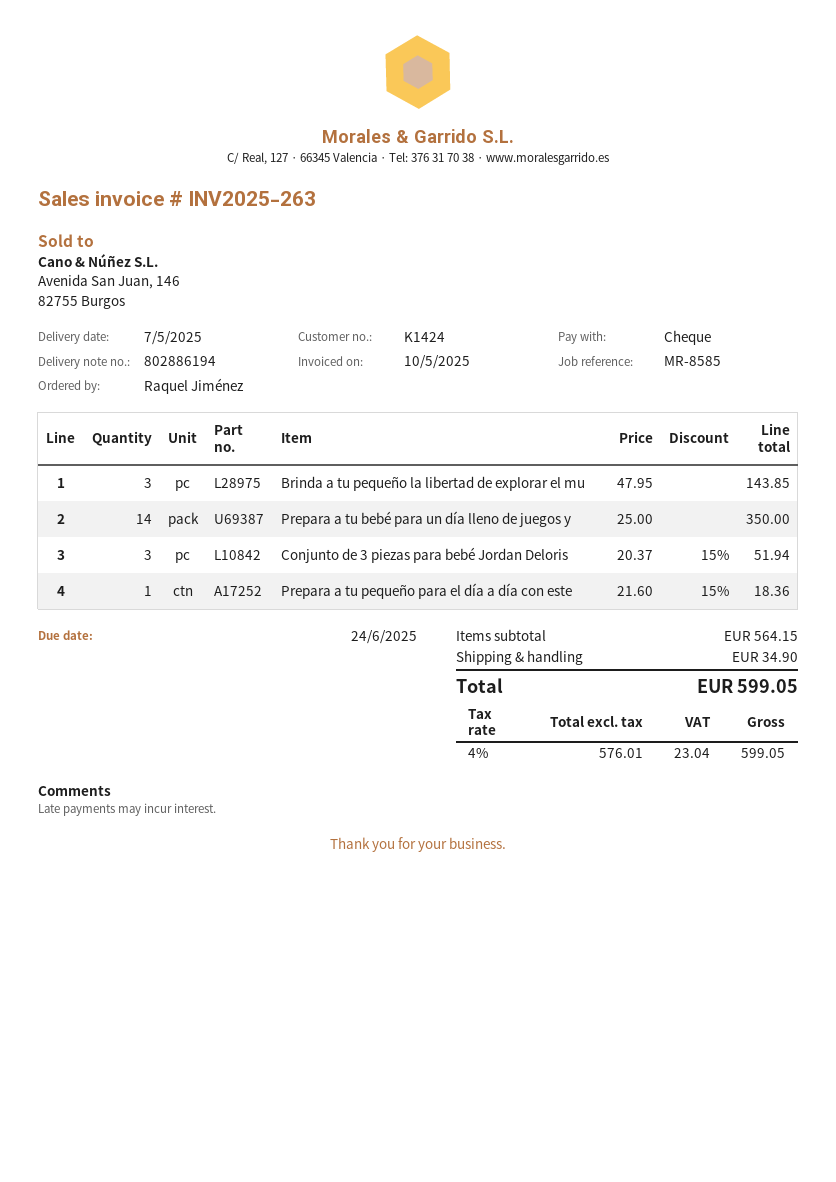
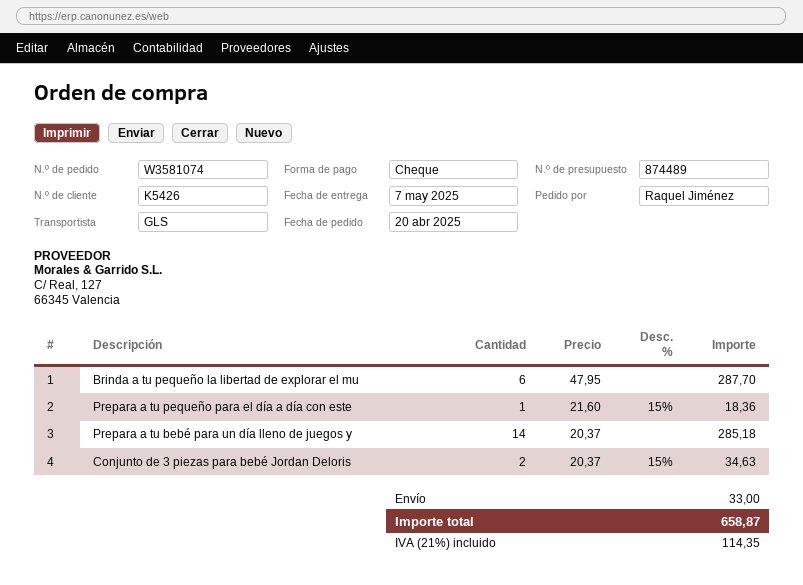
customer number: K1424 -> K5426
Brinda a tu pequeño la libertad de explorar el mu: 3 x 47.95 = 143.85 -> 6 x 47.95 = 287.70
Prepara a tu bebé para un día lleno de juegos y: 14 x 25.00 = 350.00 -> 14 x 20.37 = 285.18
Conjunto de 3 piezas para bebé Jordan Deloris: 3 x 20.37 - 15% = 51.94 -> 2 x 20.37 - 15% = 34.63
shipping: 34.90 -> 33.00
tax: 4% = 23.04 -> 21% = 114.35
total: 599.05 -> 658.87

